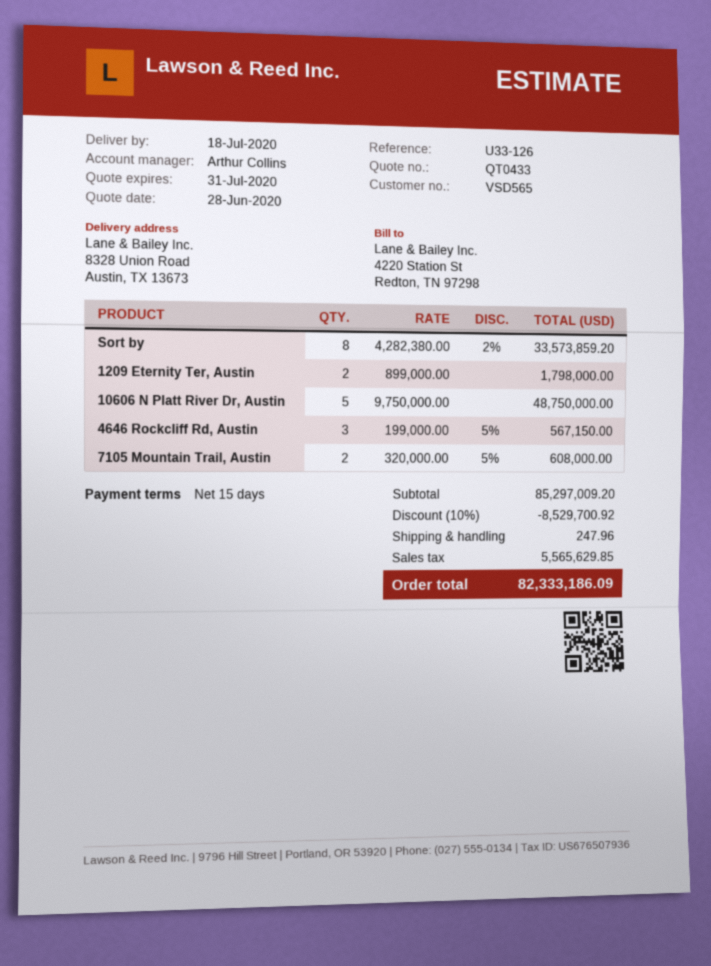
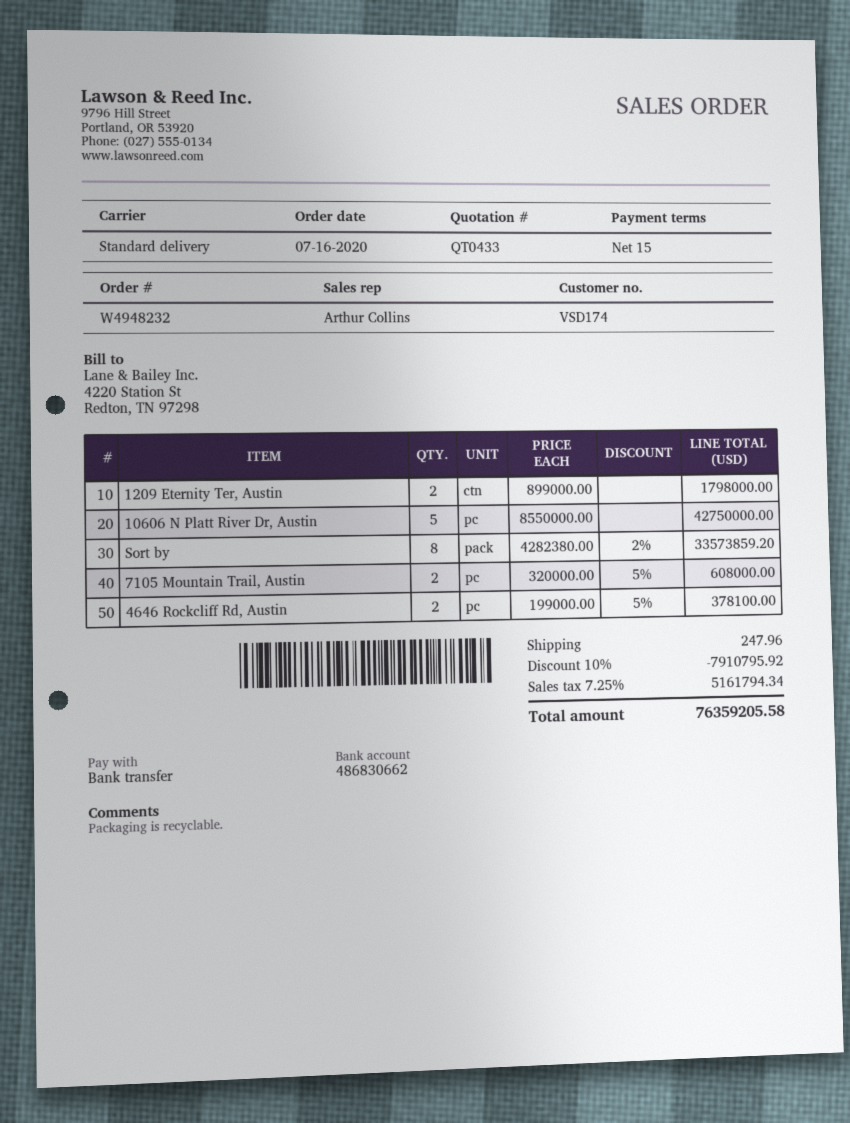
customer number: VSD565 -> VSD174
10606 N Platt River Dr, Austin: 5 x 9750000.00 = 48750000.00 -> 5 x 8550000.00 = 42750000.00
4646 Rockcliff Rd, Austin: 3 x 199000.00 - 5% = 567150.00 -> 2 x 199000.00 - 5% = 378100.00
discount: 10% = 8529700.92 -> 10% = 7910795.92
tax: 5565629.85 -> 5161794.34
total: 82333186.09 -> 76359205.58

